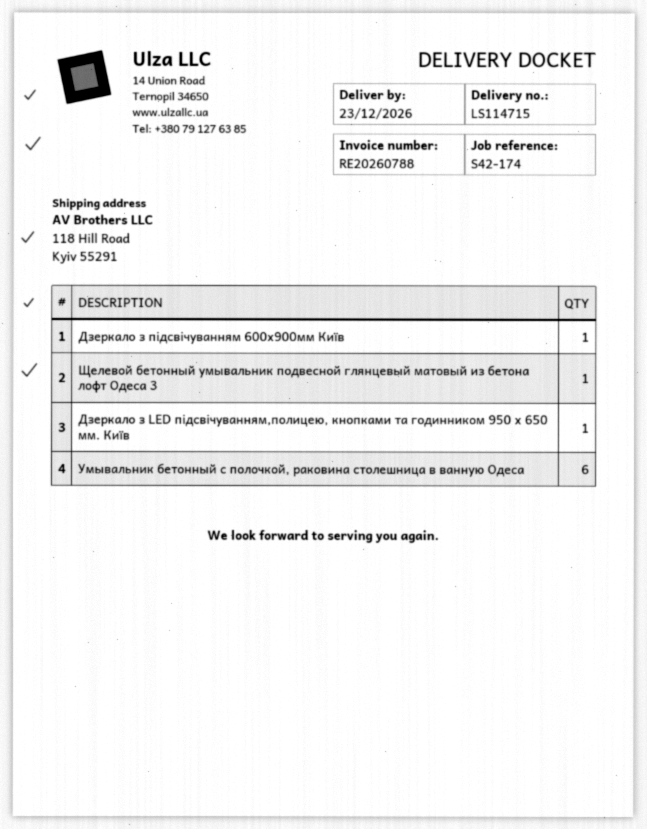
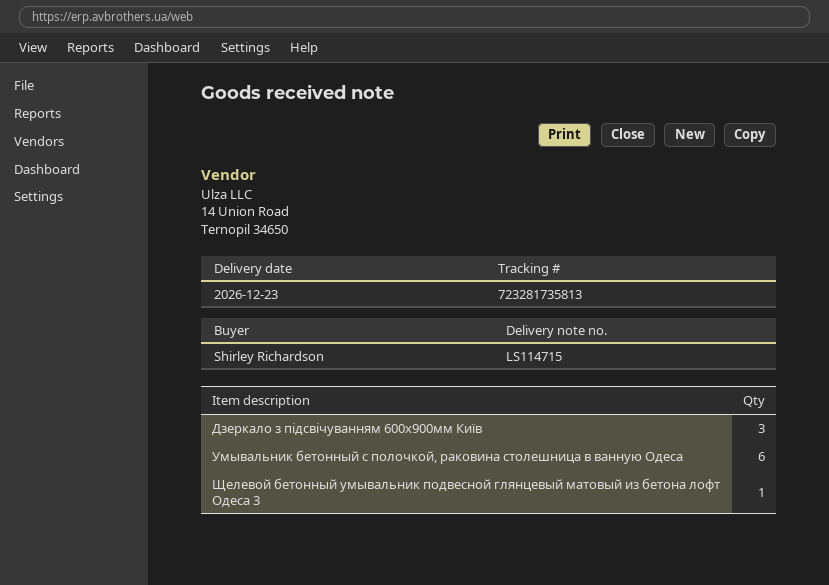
Дзеркало з підсвічуванням 600х900мм Київ: 1 -> 3
Дзеркало з LED підсвічуванням,полицею, кнопками та годинником 950 х 650 мм. Київ: 1 -> none

